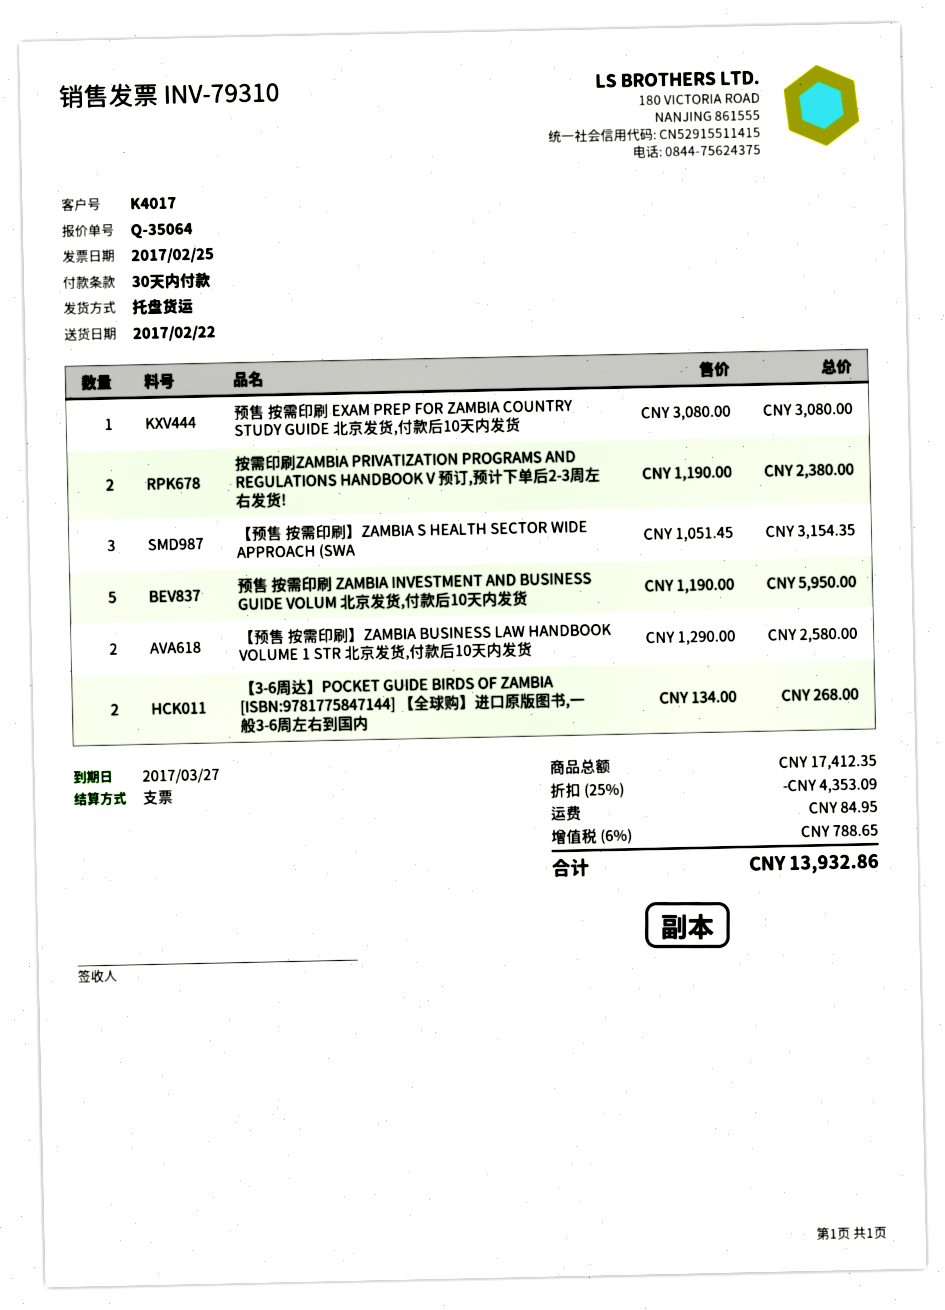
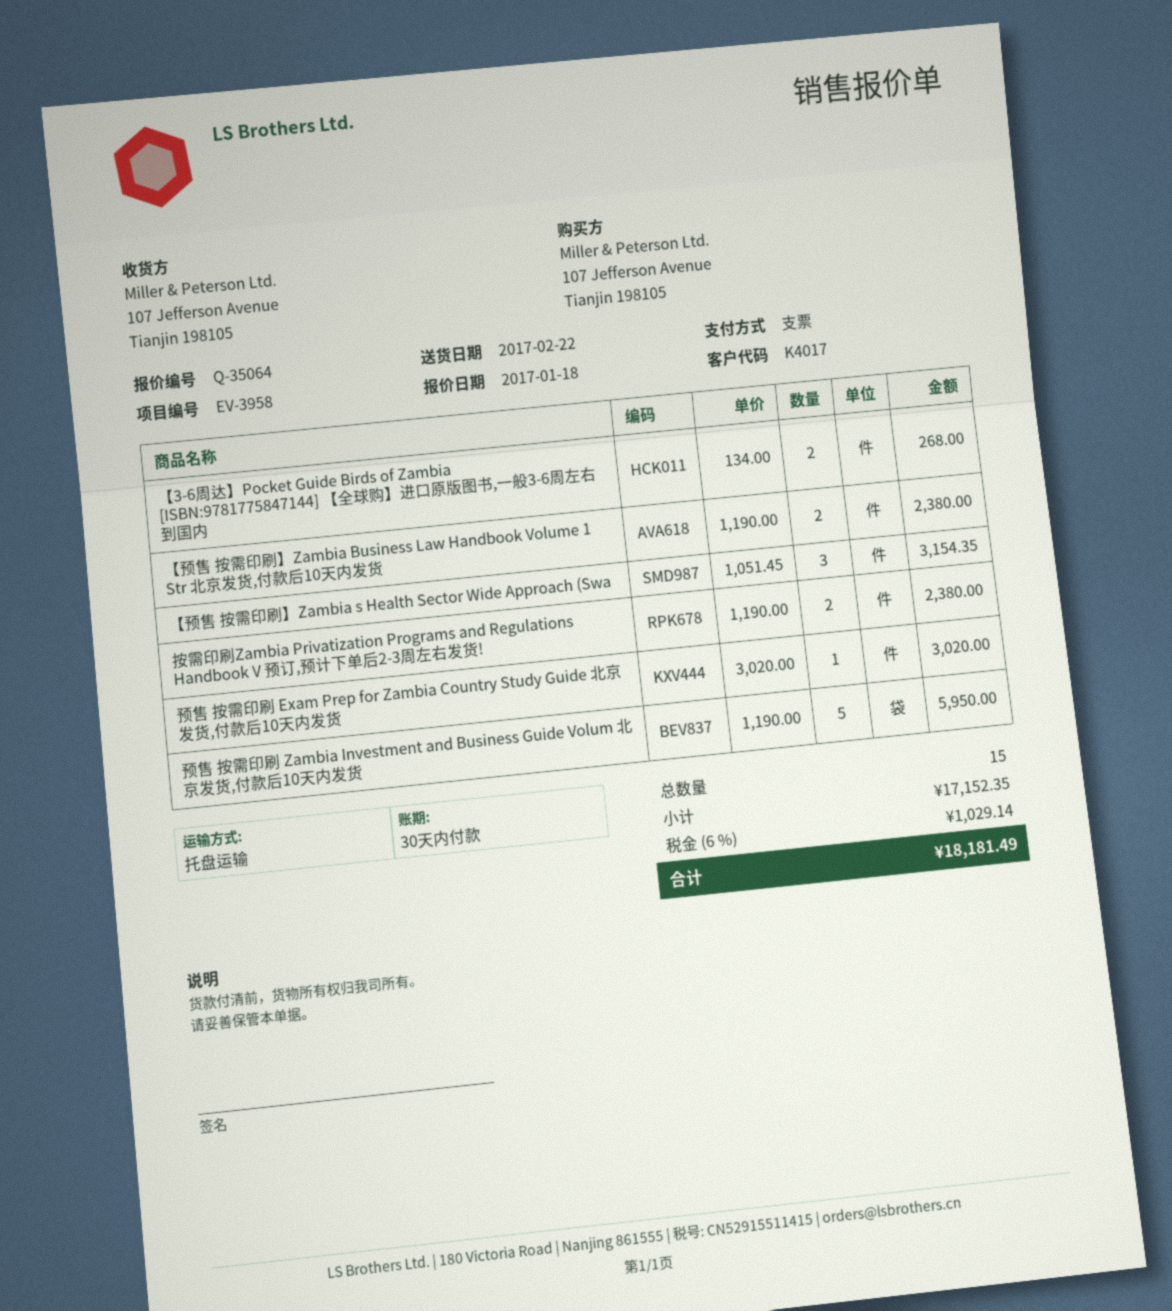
预售 按需印刷 EXAM PREP FOR ZAMBIA COUNTRY STUDY GUIDE 北京发货,付款后10天内发货: 1 x 3080.00 = 3080.00 -> 1 x 3020.00 = 3020.00
【预售 按需印刷】ZAMBIA BUSINESS LAW HANDBOOK VOLUME 1 STR 北京发货,付款后10天内发货: 2 x 1290.00 = 2580.00 -> 2 x 1190.00 = 2380.00
subtotal: 17412.35 -> 17152.35
discount: 25% = 4353.09 -> none
shipping: 84.95 -> none
tax: 6% = 788.65 -> 6% = 1029.14
total: 13932.86 -> 18181.49

